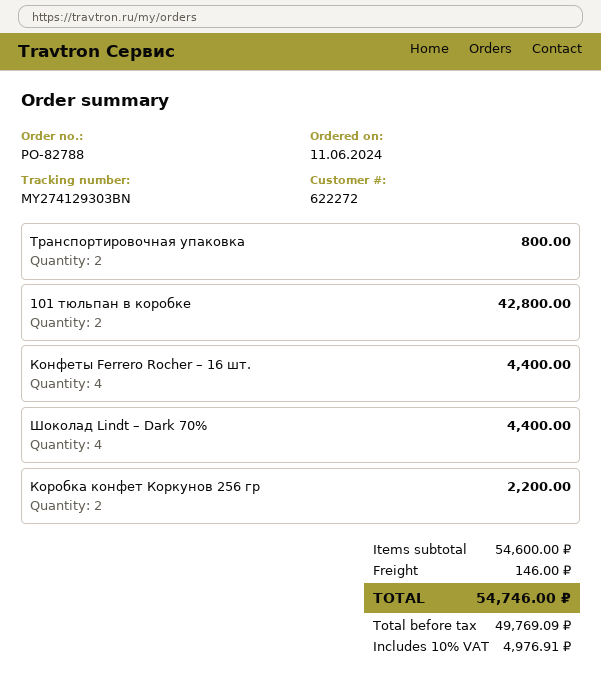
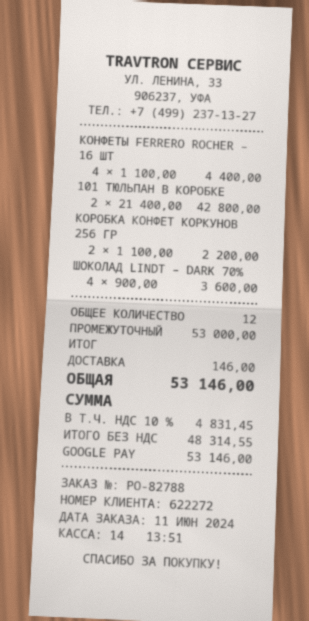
Транспортировочная упаковка: 2 for 800.00 -> none
Шоколад Lindt – Dark 70%: 4 for 4400.00 -> 4 for 3600.00
subtotal: 54600.00 -> 53000.00
net: 49769.09 -> 48314.55
tax: 10% = 4976.91 -> 10% = 4831.45
total: 54746.00 -> 53146.00

